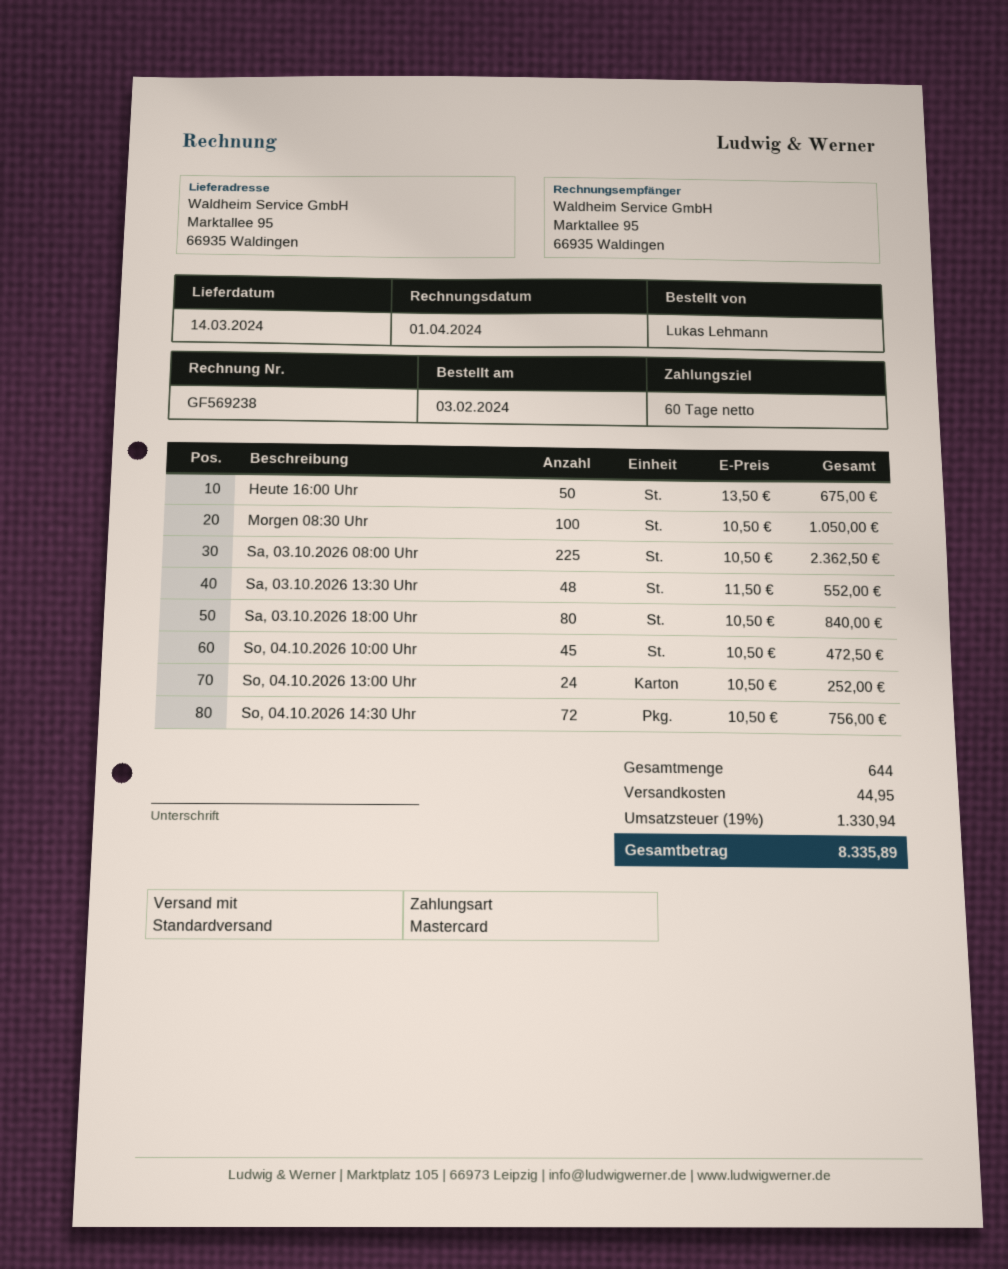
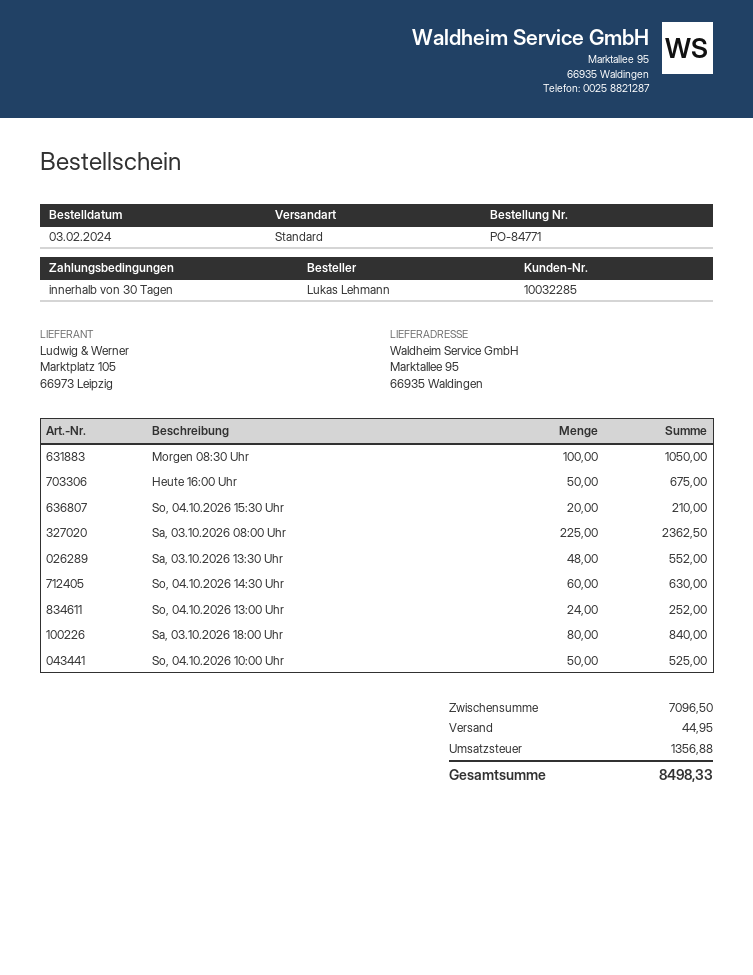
payment terms: 60 days -> 30 days
So, 04.10.2026 10:00 Uhr: 45 for 472.50 -> 50 for 525.00
So, 04.10.2026 14:30 Uhr: 72 for 756.00 -> 60 for 630.00
So, 04.10.2026 15:30 Uhr: none -> 20 for 210.00
tax: 1330.94 -> 1356.88
total: 8335.89 -> 8498.33

